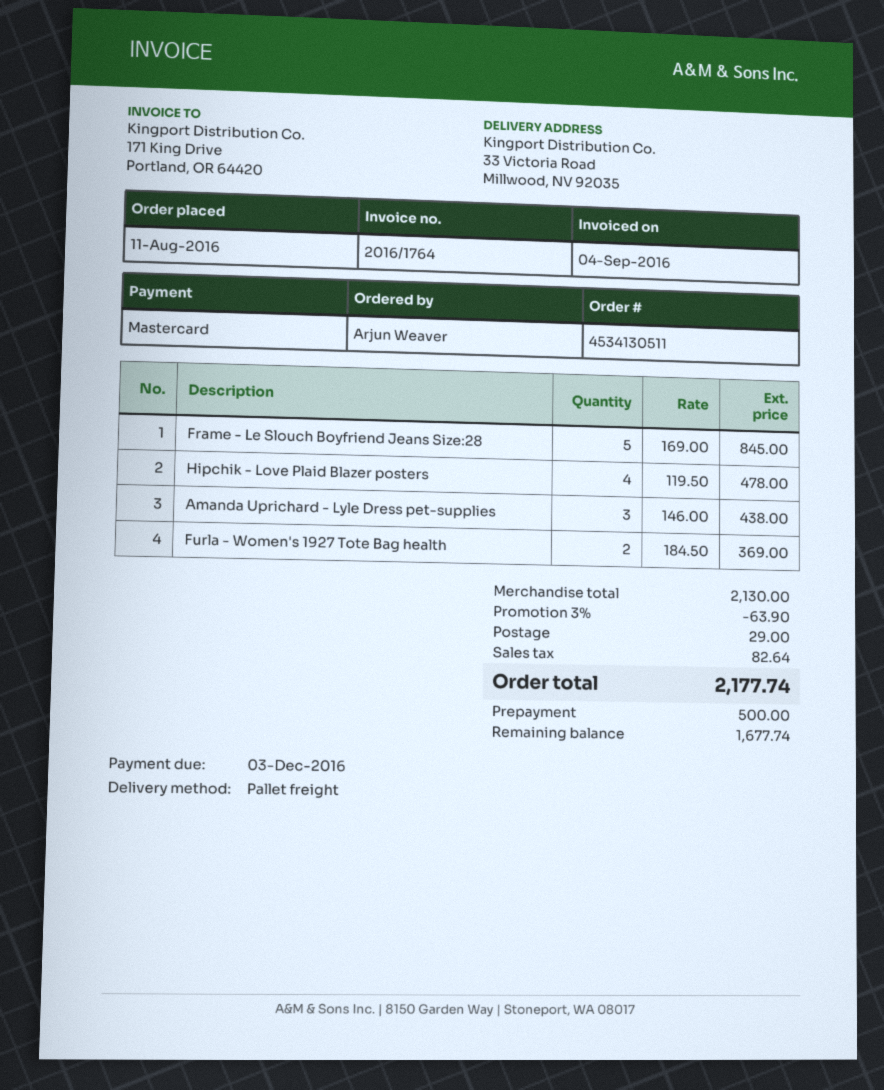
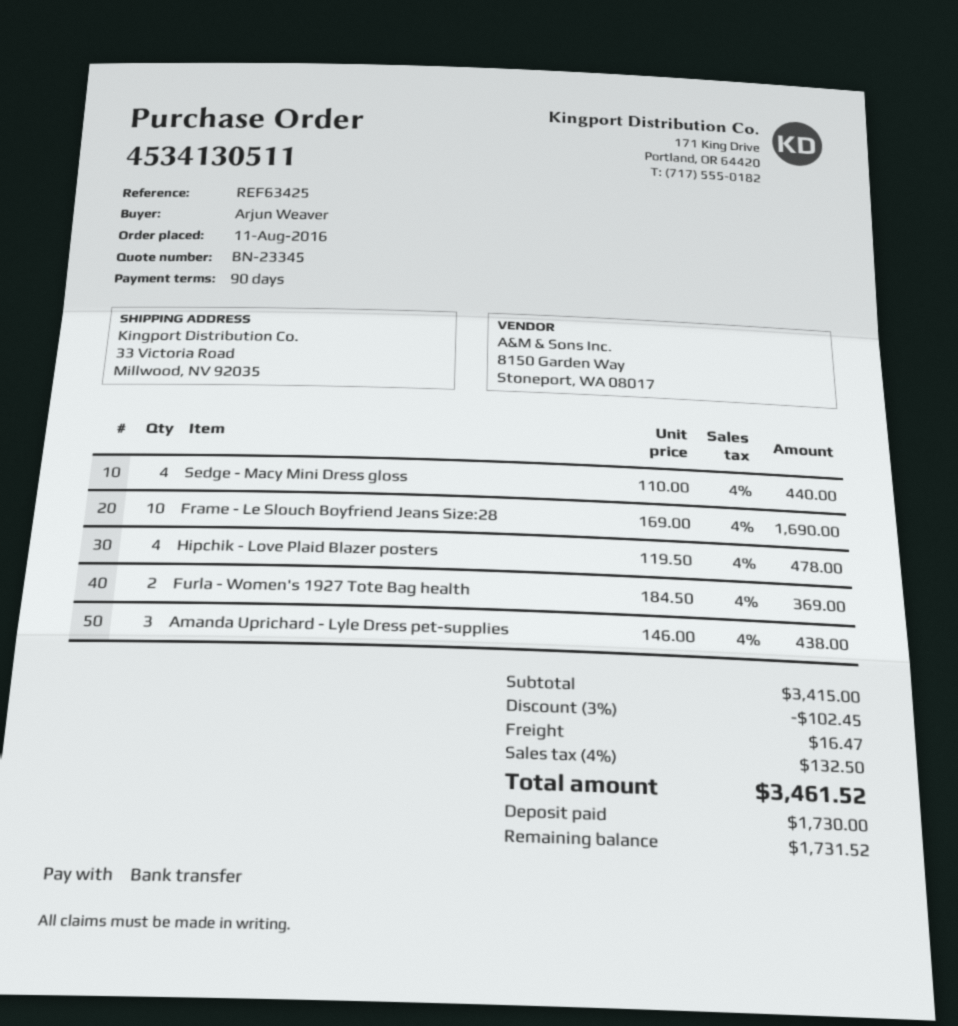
payment method: Mastercard -> bank transfer
Frame - Le Slouch Boyfriend Jeans Size:28: 5 x 169.00 = 845.00 -> 10 x 169.00 = 1690.00
Sedge - Macy Mini Dress gloss: none -> 4 x 110.00 = 440.00
subtotal: 2130.00 -> 3415.00
discount: 3% = 63.90 -> 3% = 102.45
shipping: 29.00 -> 16.47
tax: 82.64 -> 132.50
total: 2177.74 -> 3461.52
deposit: 500.00 -> 1730.00
balance: 1677.74 -> 1731.52

